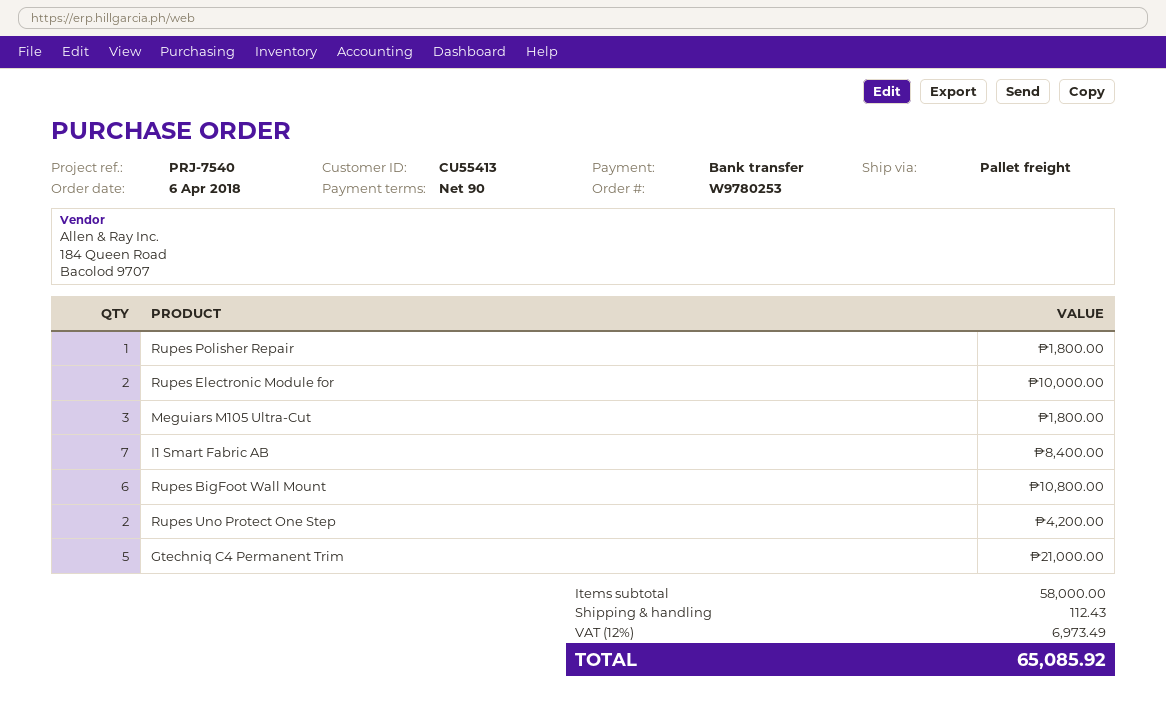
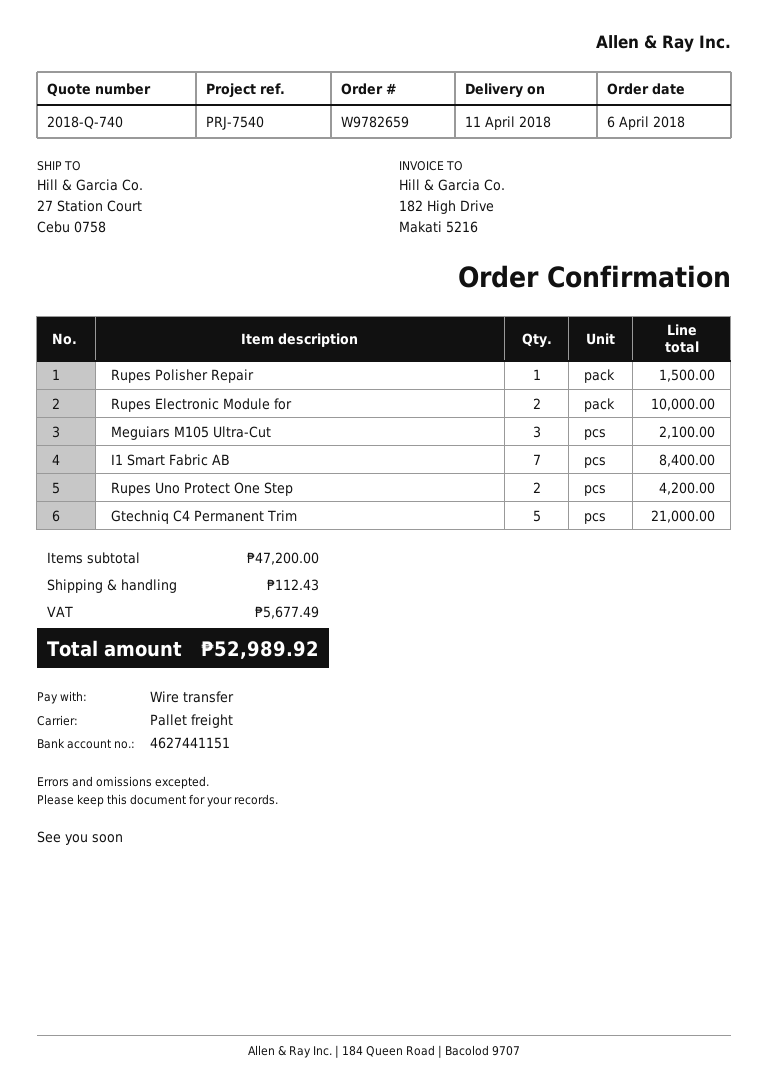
order number: W9780253 -> W9782659
Rupes Polisher Repair: 1 for 1800.00 -> 1 for 1500.00
Meguiars M105 Ultra-Cut: 3 for 1800.00 -> 3 for 2100.00
Rupes BigFoot Wall Mount: 6 for 10800.00 -> none
subtotal: 58000.00 -> 47200.00
tax: 6973.49 -> 5677.49
total: 65085.92 -> 52989.92

